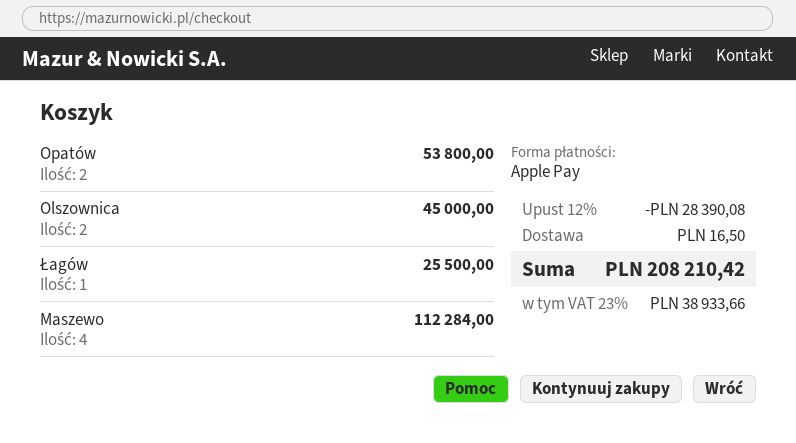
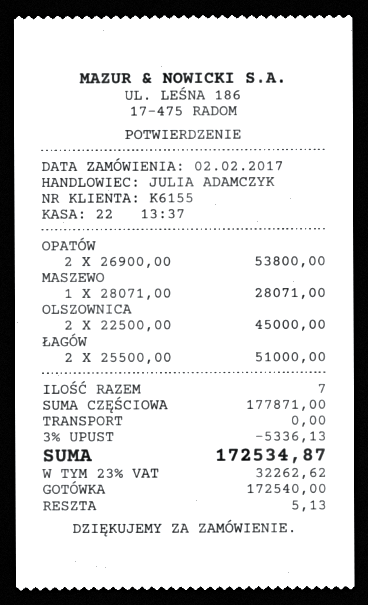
payment method: Apple Pay -> cash
Łagów: 1 for 25500.00 -> 2 for 51000.00
Maszewo: 4 for 112284.00 -> 1 for 28071.00
discount: 12% = 28390.08 -> 3% = 5336.13
shipping: 16.50 -> 0.00
tax: 23% = 38933.66 -> 23% = 32262.62
total: 208210.42 -> 172534.87

